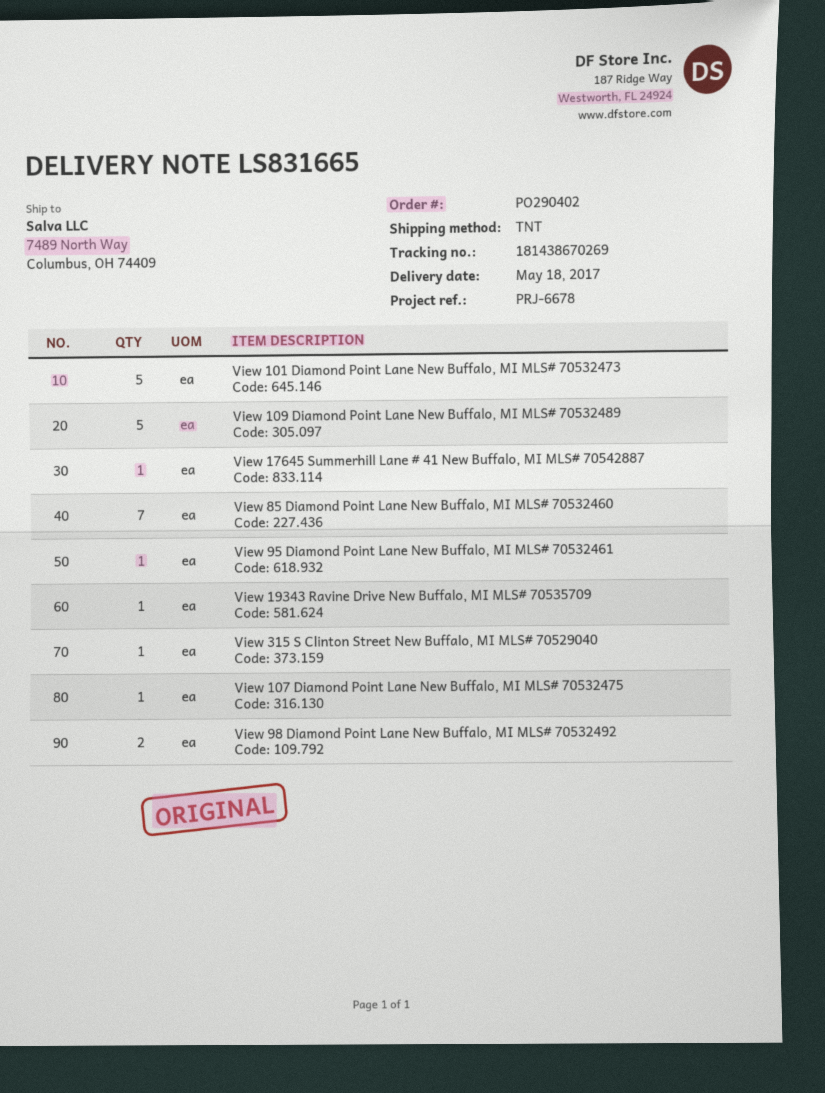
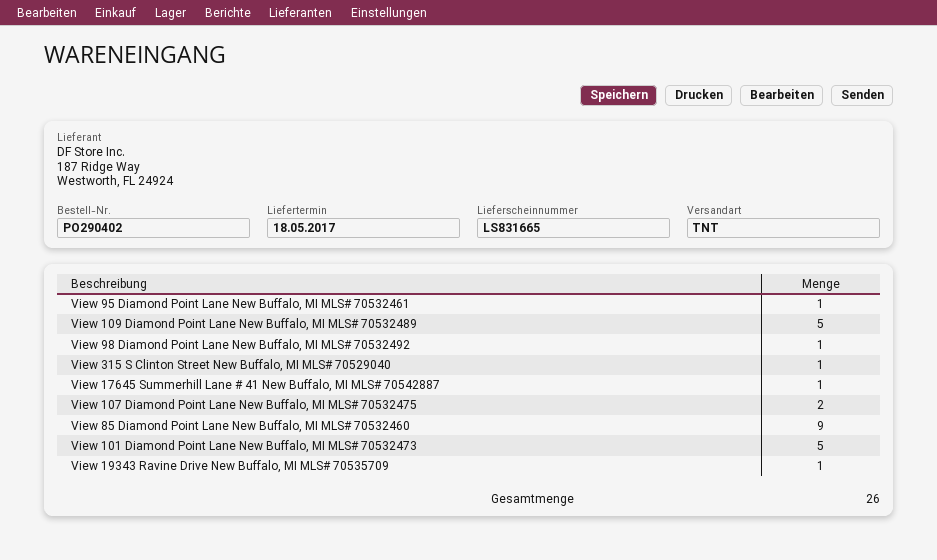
View 85 Diamond Point Lane New Buffalo, MI MLS# 70532460: 7 -> 9
View 107 Diamond Point Lane New Buffalo, MI MLS# 70532475: 1 -> 2
View 98 Diamond Point Lane New Buffalo, MI MLS# 70532492: 2 -> 1

